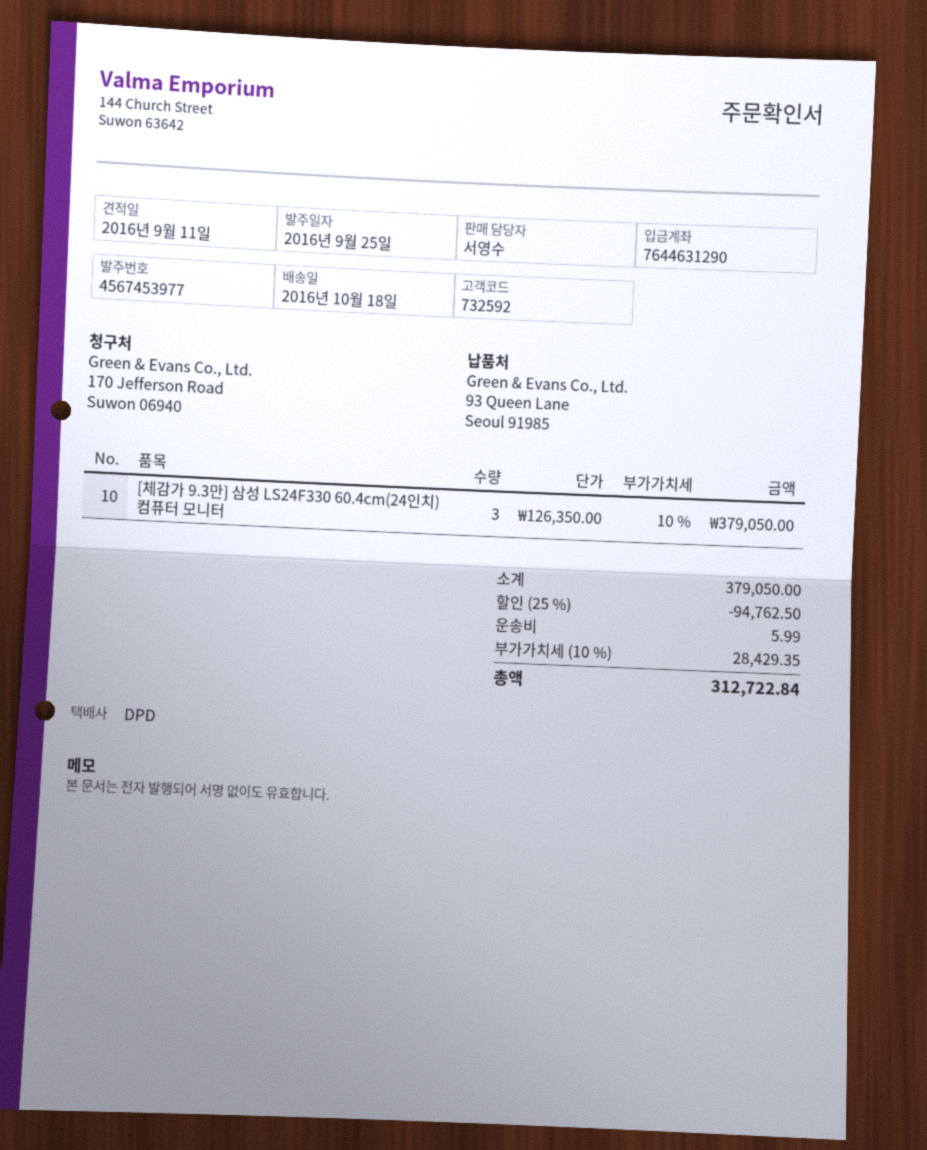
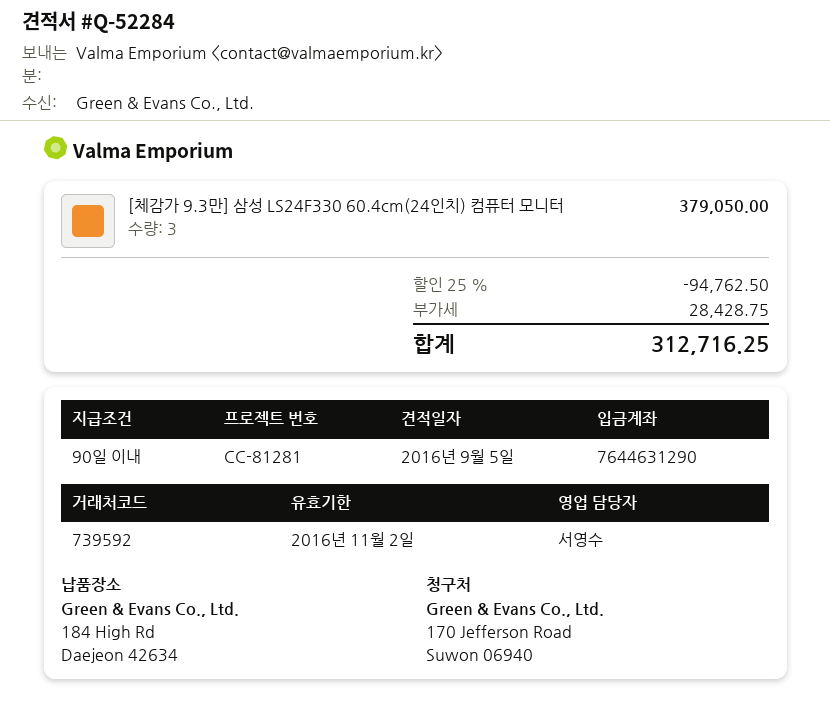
quote date: 2016-09-11 -> 2016-09-05
customer number: 732592 -> 739592
ship to: 93 Queen Lane, Seoul 91985 -> 184 High Rd, Daejeon 42634
shipping: 5.99 -> none
tax: 28429.35 -> 28428.75
total: 312722.84 -> 312716.25

